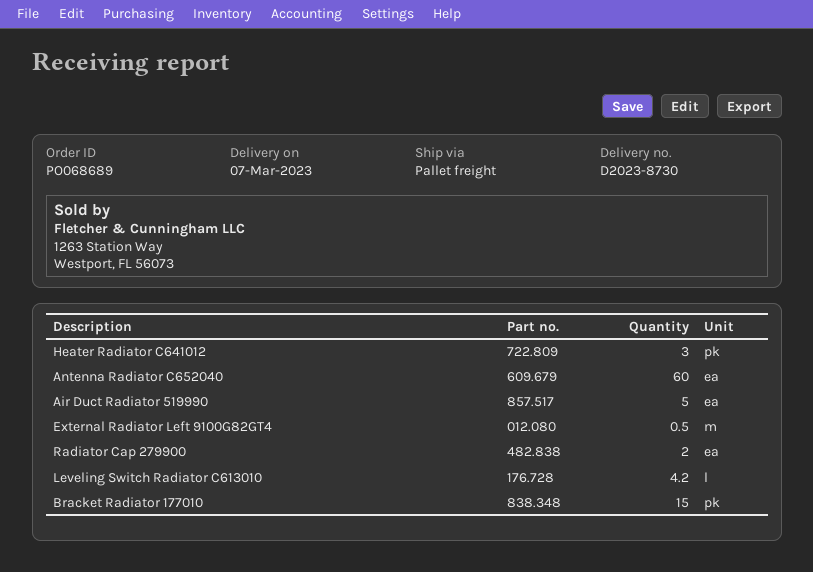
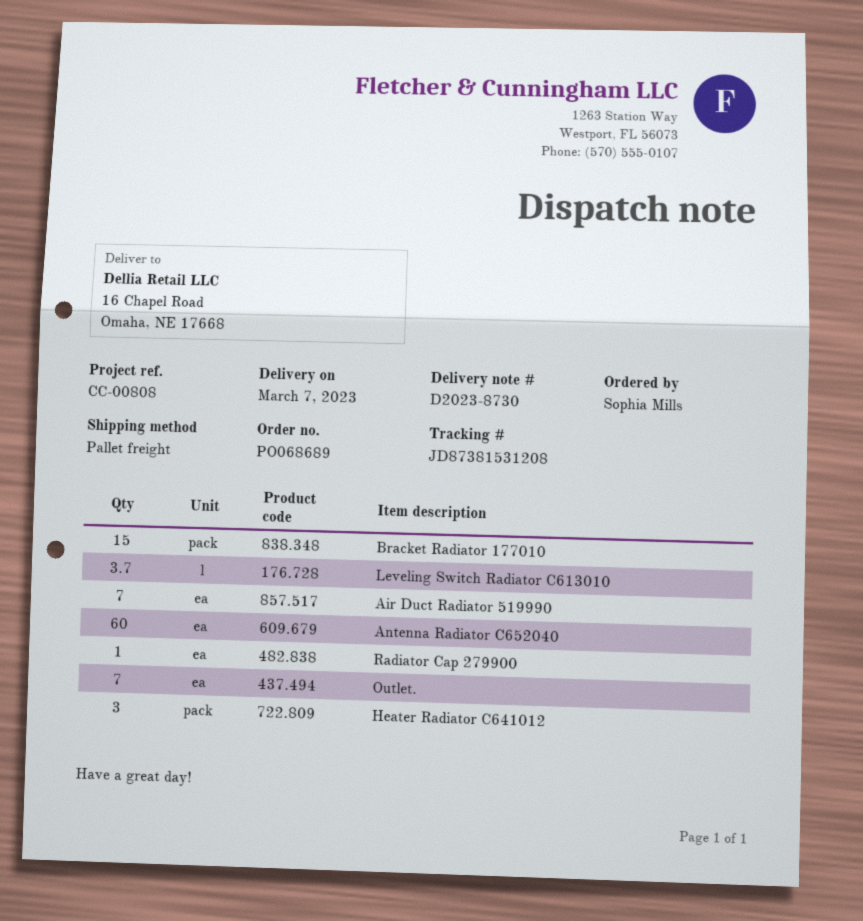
Air Duct Radiator 519990: 5 -> 7
External Radiator Left 9100G82GT4: 0.5 -> none
Radiator Cap 279900: 2 -> 1
Leveling Switch Radiator C613010: 4.2 -> 3.7
Outlet.: none -> 7

